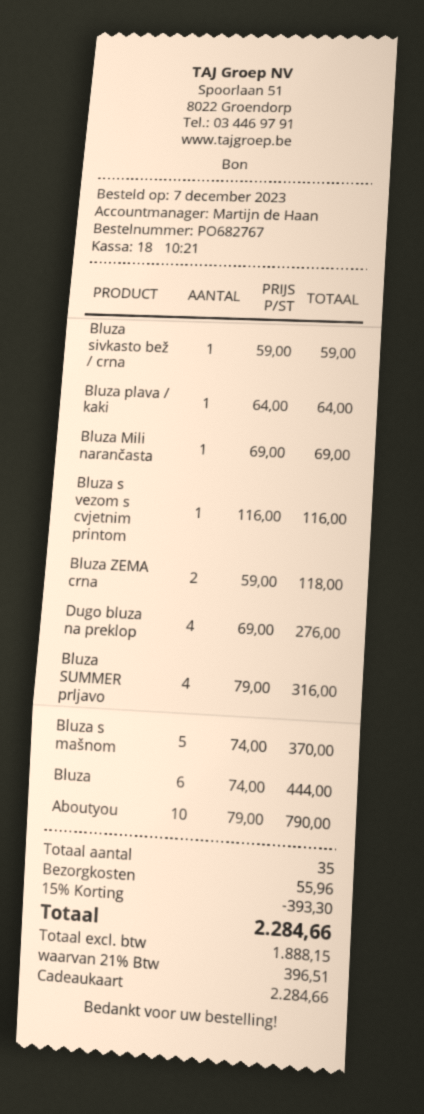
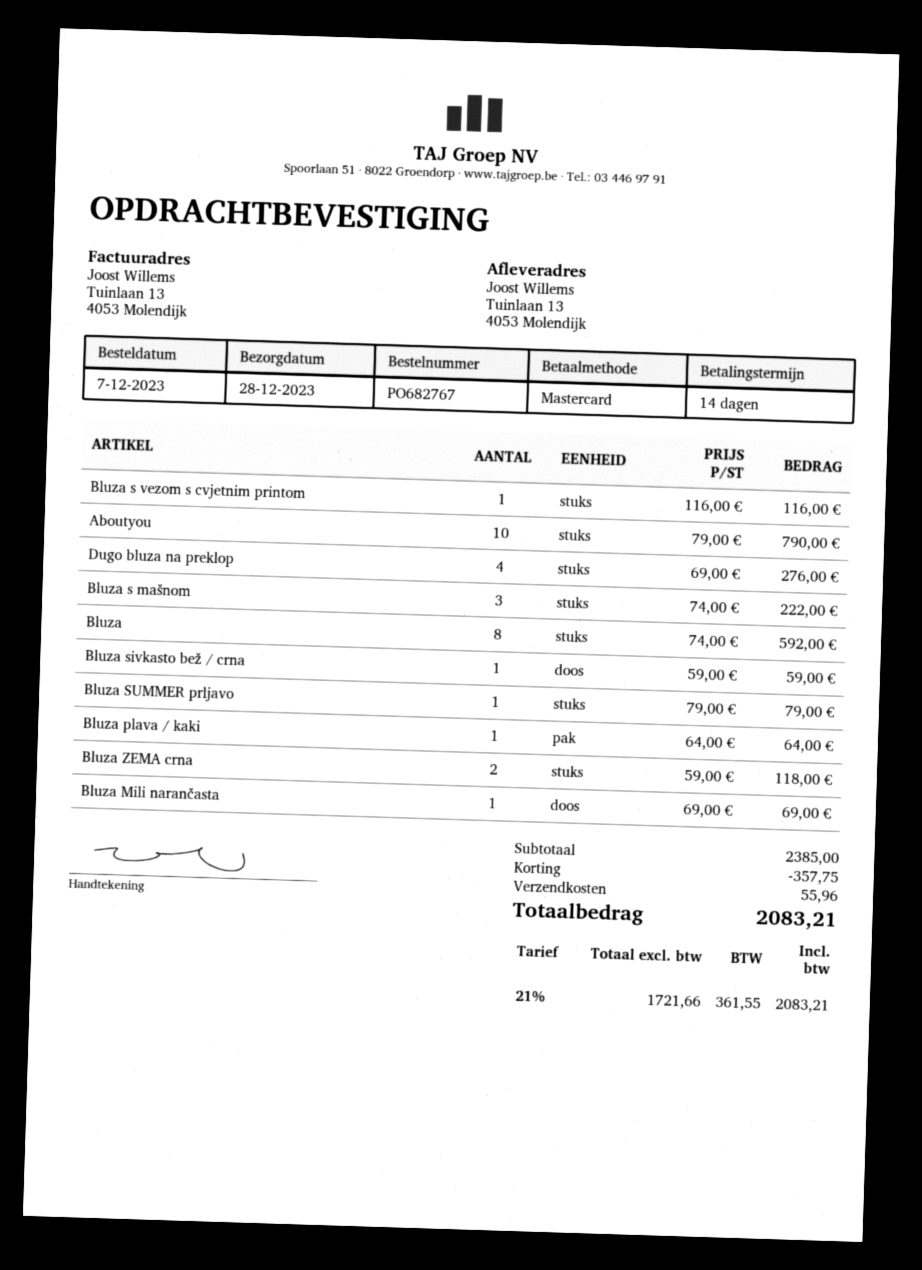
payment method: gift card -> Mastercard
Bluza SUMMER prljavo: 4 x 79.00 = 316.00 -> 1 x 79.00 = 79.00
Bluza s mašnom: 5 x 74.00 = 370.00 -> 3 x 74.00 = 222.00
Bluza: 6 x 74.00 = 444.00 -> 8 x 74.00 = 592.00
discount: 393.30 -> 357.75
net: 1888.15 -> 1721.66
tax: 21% = 396.51 -> 21% = 361.55
total: 2284.66 -> 2083.21

